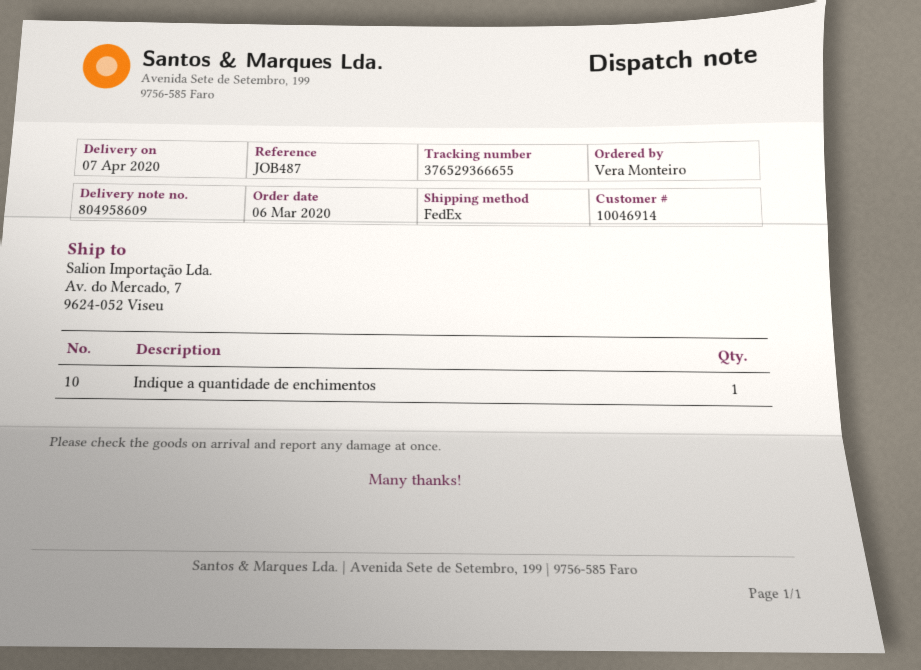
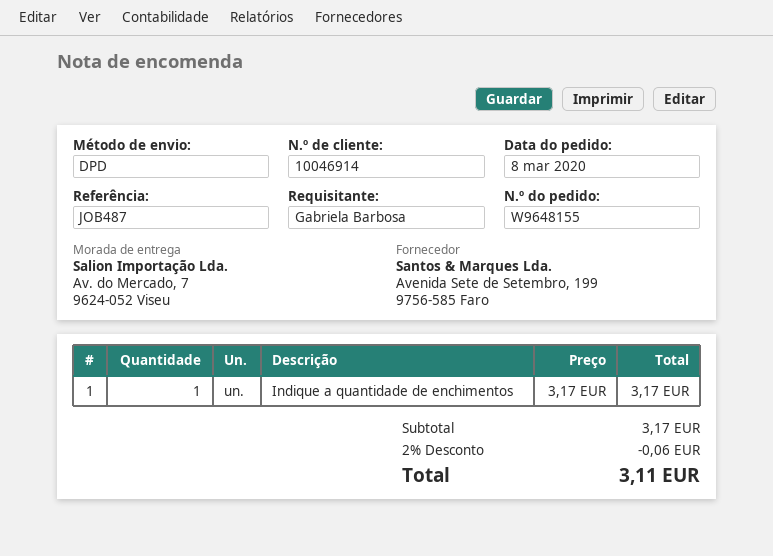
order date: 2020-03-06 -> 2020-03-08
ordered by: Vera Monteiro -> Gabriela Barbosa
shipping method: FedEx -> DPD

